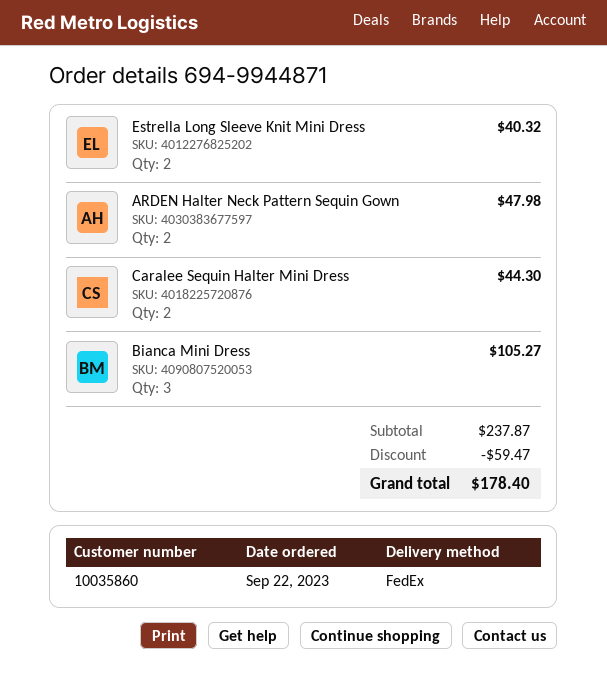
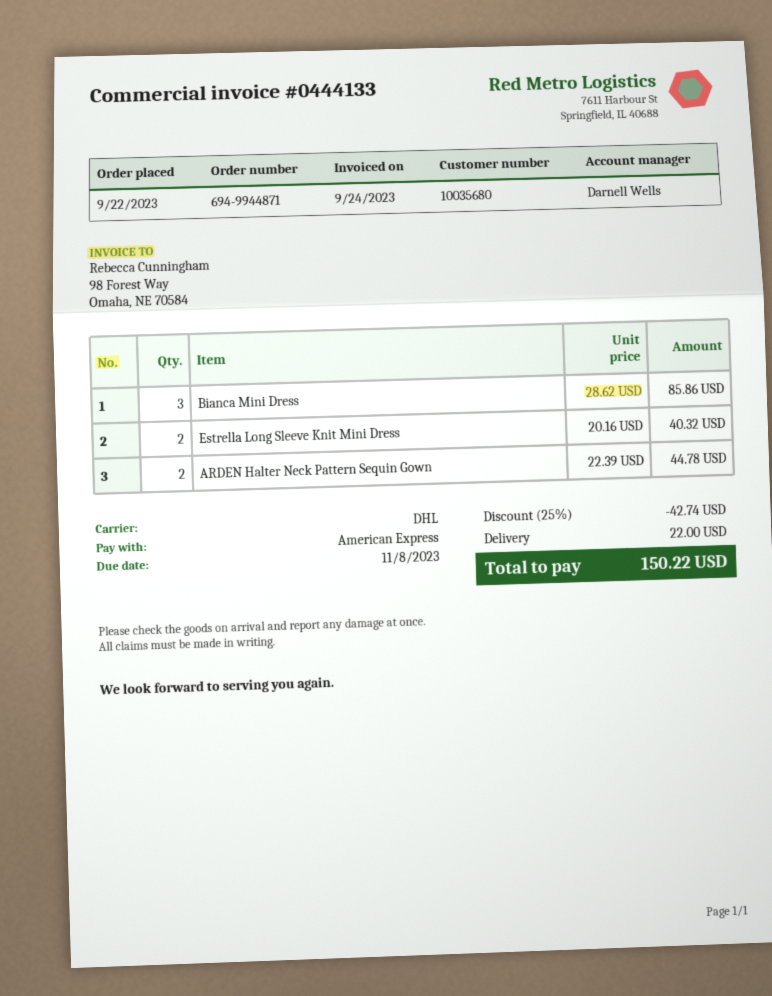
customer number: 10035860 -> 10035680
shipping method: FedEx -> DHL
ARDEN Halter Neck Pattern Sequin Gown: 2 for 47.98 -> 2 for 44.78
Caralee Sequin Halter Mini Dress: 2 for 44.30 -> none
Bianca Mini Dress: 3 for 105.27 -> 3 for 85.86
discount: 59.47 -> 42.74
shipping: none -> 22.00
total: 178.40 -> 150.22

